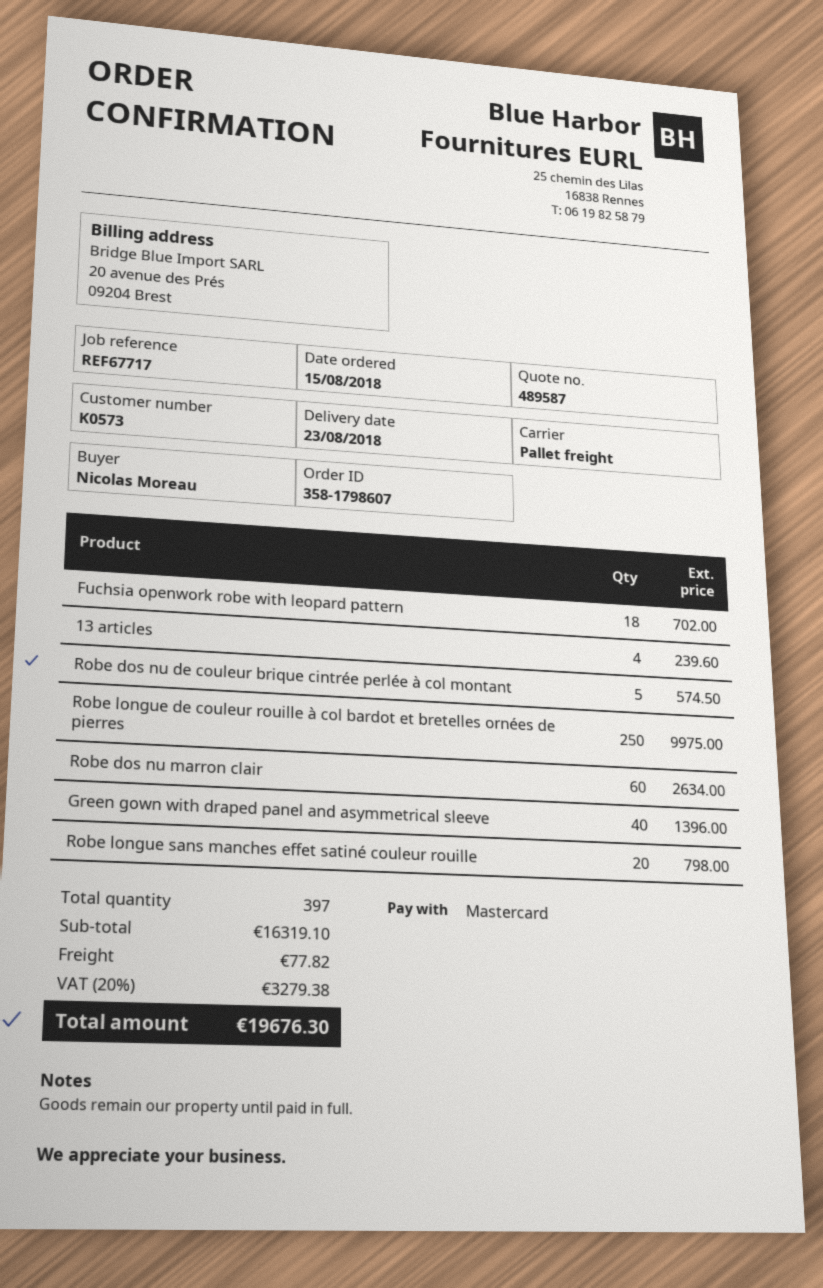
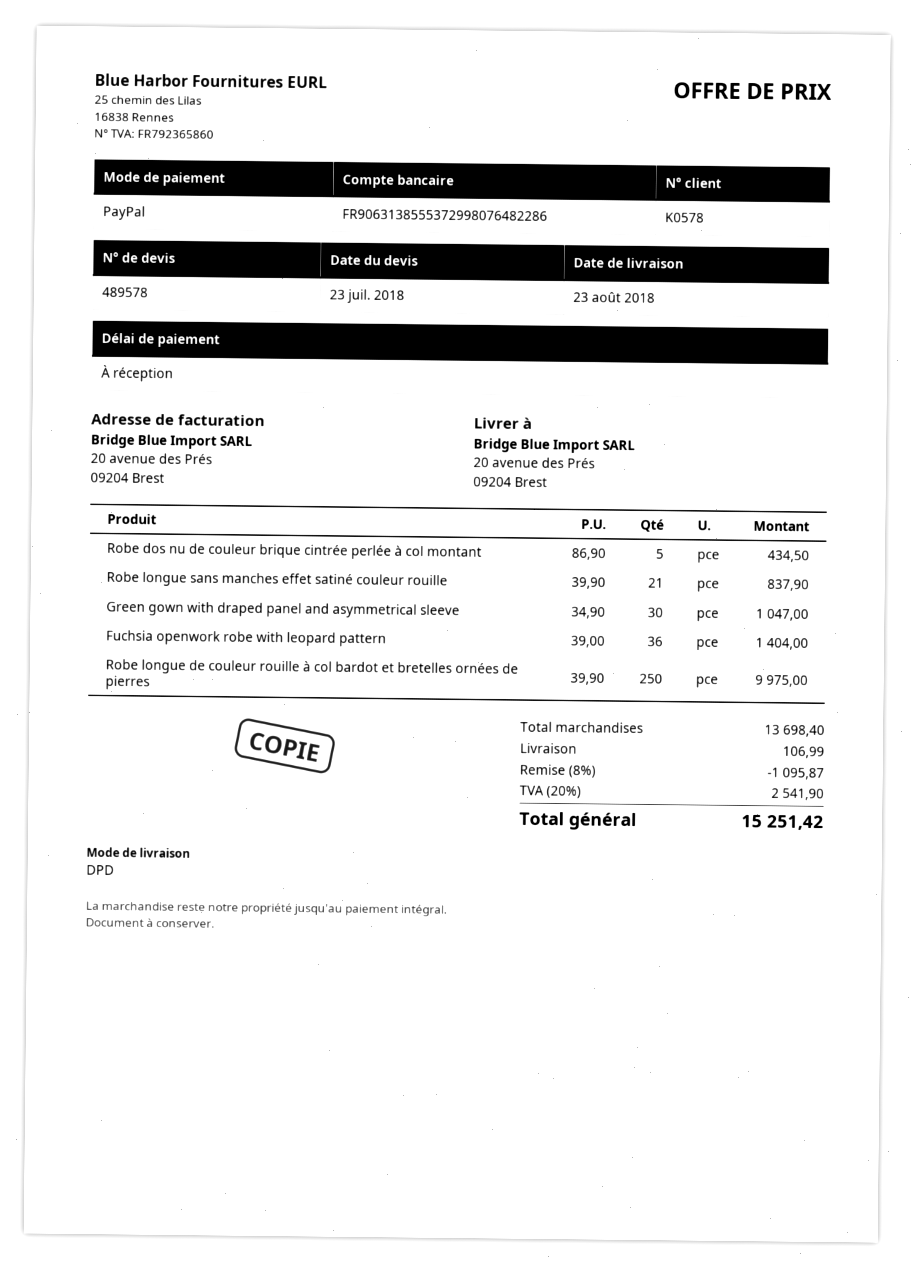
quote number: 489587 -> 489578
customer number: K0573 -> K0578
payment method: Mastercard -> PayPal
shipping method: pallet freight -> DPD
Fuchsia openwork robe with leopard pattern: 18 for 702.00 -> 36 for 1404.00
13 articles: 4 for 239.60 -> none
Robe dos nu de couleur brique cintrée perlée à col montant: 5 for 574.50 -> 5 for 434.50
Robe dos nu marron clair: 60 for 2634.00 -> none
Green gown with draped panel and asymmetrical sleeve: 40 for 1396.00 -> 30 for 1047.00
Robe longue sans manches effet satiné couleur rouille: 20 for 798.00 -> 21 for 837.90
subtotal: 16319.10 -> 13698.40
discount: none -> 8% = 1095.87
shipping: 77.82 -> 106.99
tax: 20% = 3279.38 -> 20% = 2541.90
total: 19676.30 -> 15251.42

